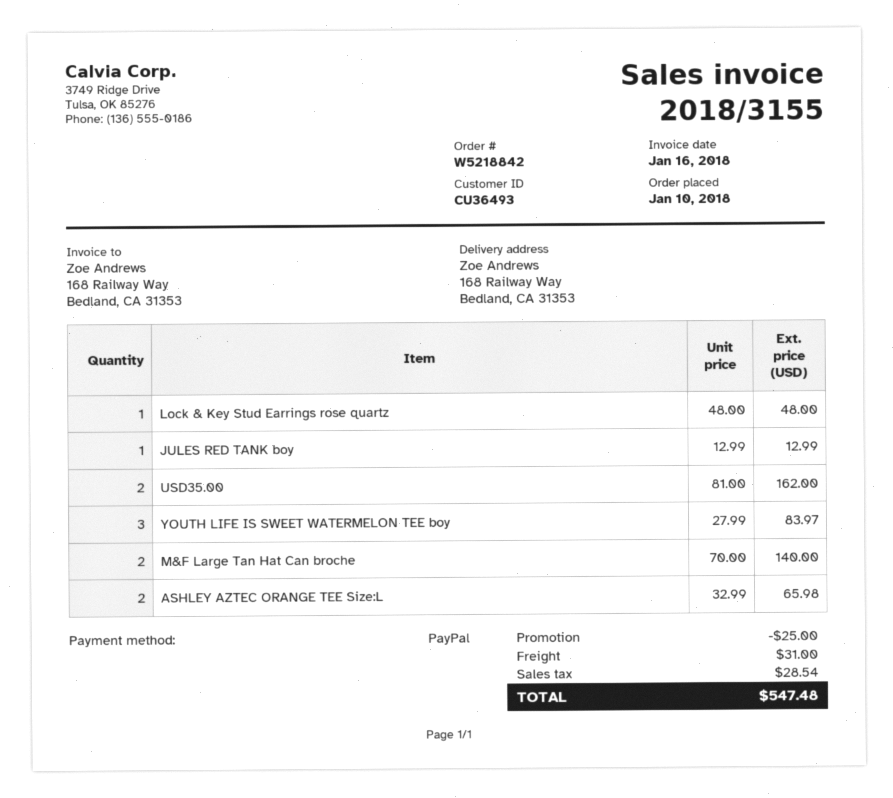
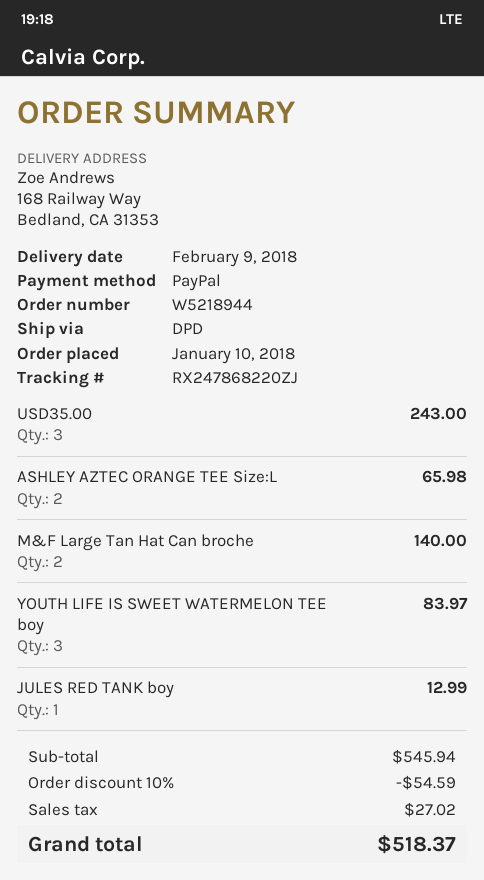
order number: W5218842 -> W5218944
Lock & Key Stud Earrings rose quartz: 1 for 48.00 -> none
USD35.00: 2 for 162.00 -> 3 for 243.00
discount: 25.00 -> 54.59
shipping: 31.00 -> none
tax: 28.54 -> 27.02
total: 547.48 -> 518.37

